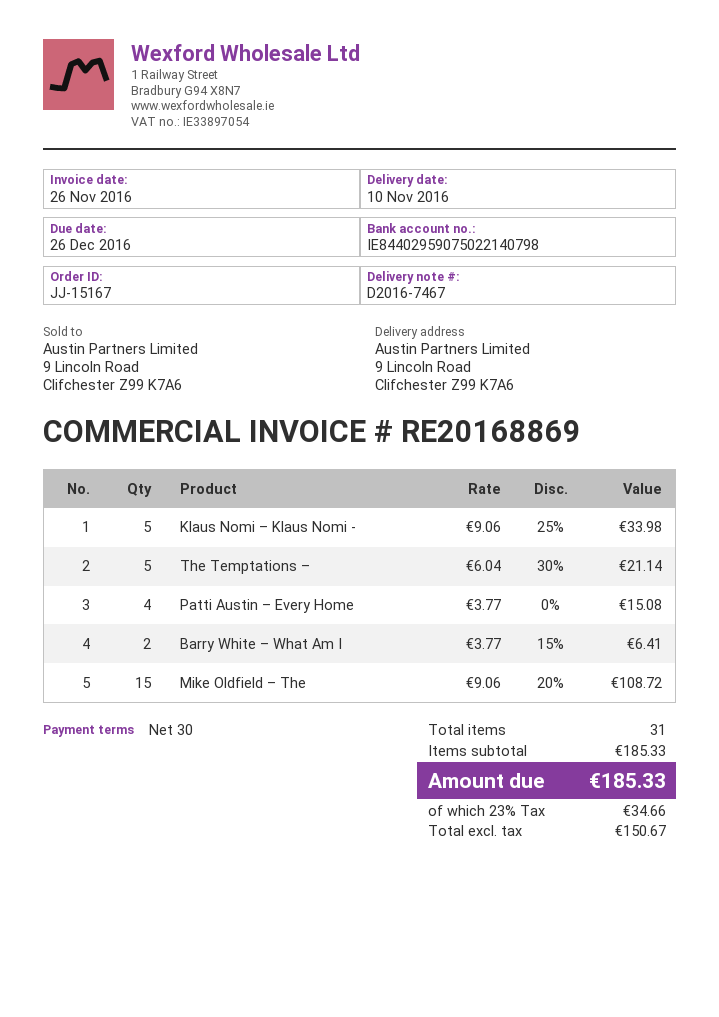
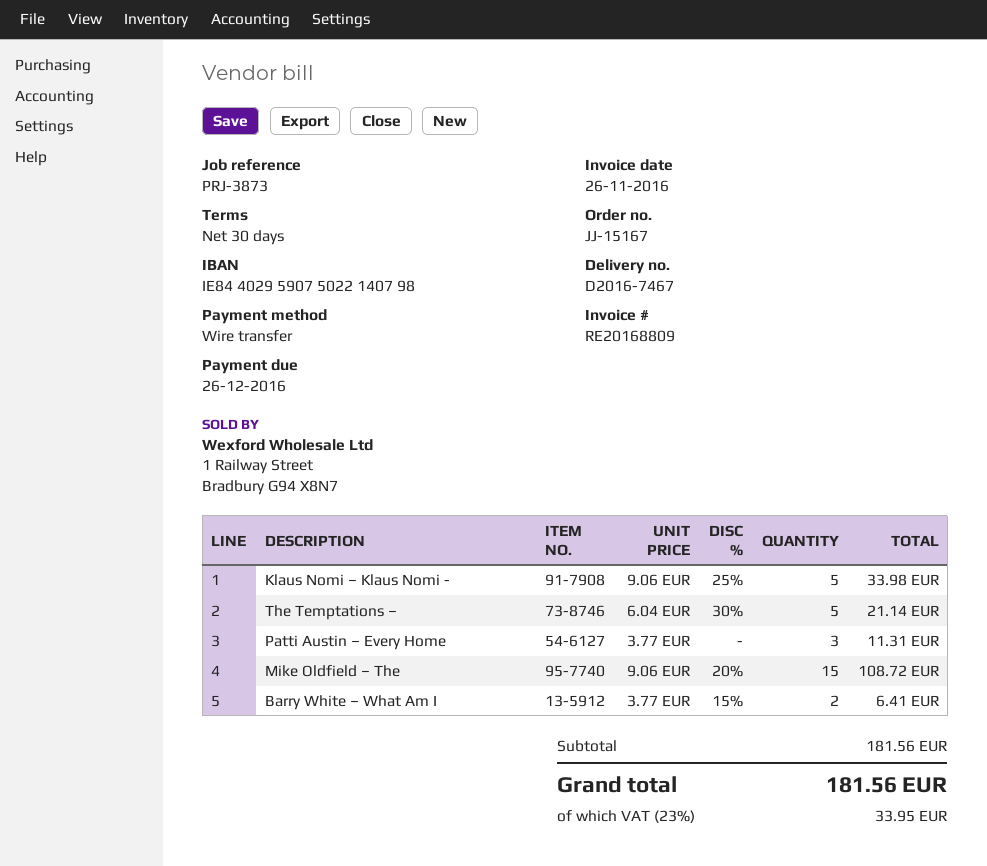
invoice number: RE20168869 -> RE20168809
Patti Austin – Every Home: 4 x 3.77 = 15.08 -> 3 x 3.77 = 11.31
subtotal: 185.33 -> 181.56
tax: 23% = 34.66 -> 23% = 33.95
total: 185.33 -> 181.56

